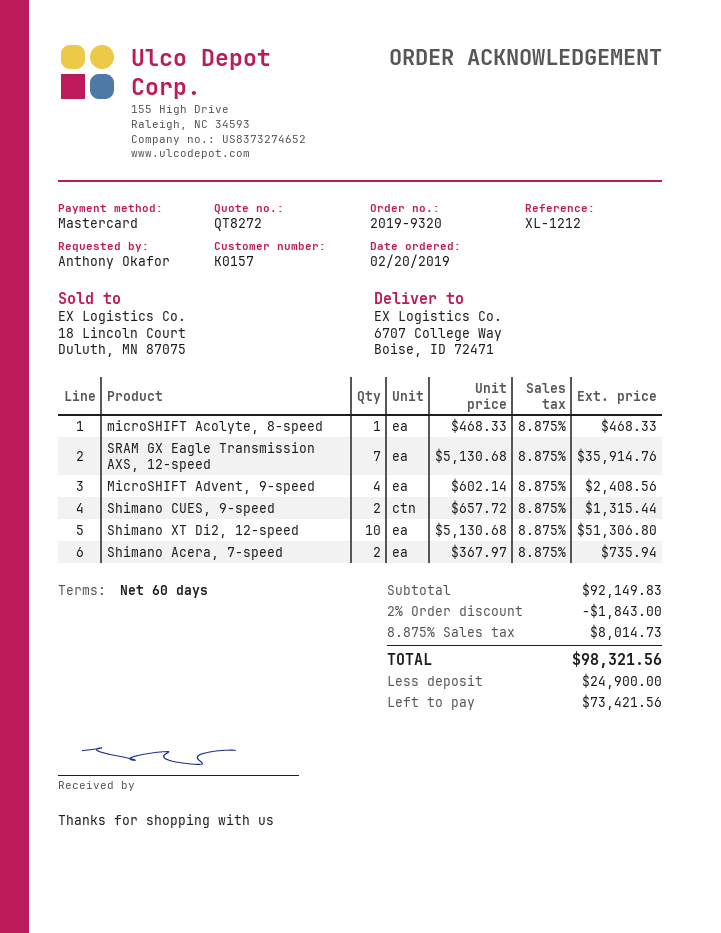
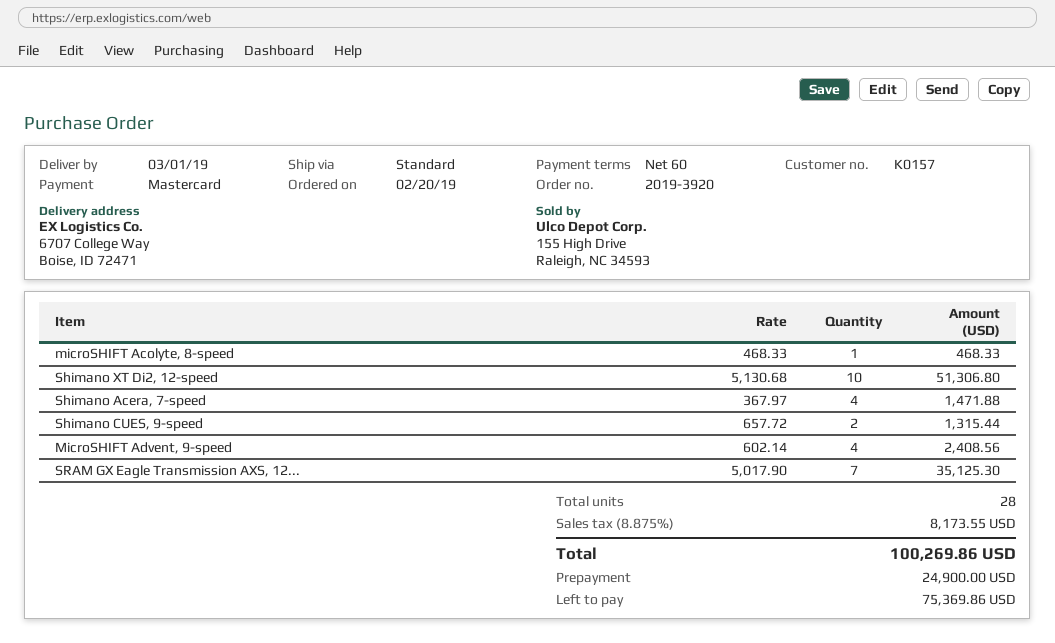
order number: 2019-9320 -> 2019-3920
SRAM GX Eagle Transmission AXS, 12-speed: 7 x 5130.68 = 35914.76 -> 7 x 5017.90 = 35125.30
Shimano Acera, 7-speed: 2 x 367.97 = 735.94 -> 4 x 367.97 = 1471.88
discount: 2% = 1843.00 -> none
tax: 8.875% = 8014.73 -> 8.875% = 8173.55
total: 98321.56 -> 100269.86
balance: 73421.56 -> 75369.86

